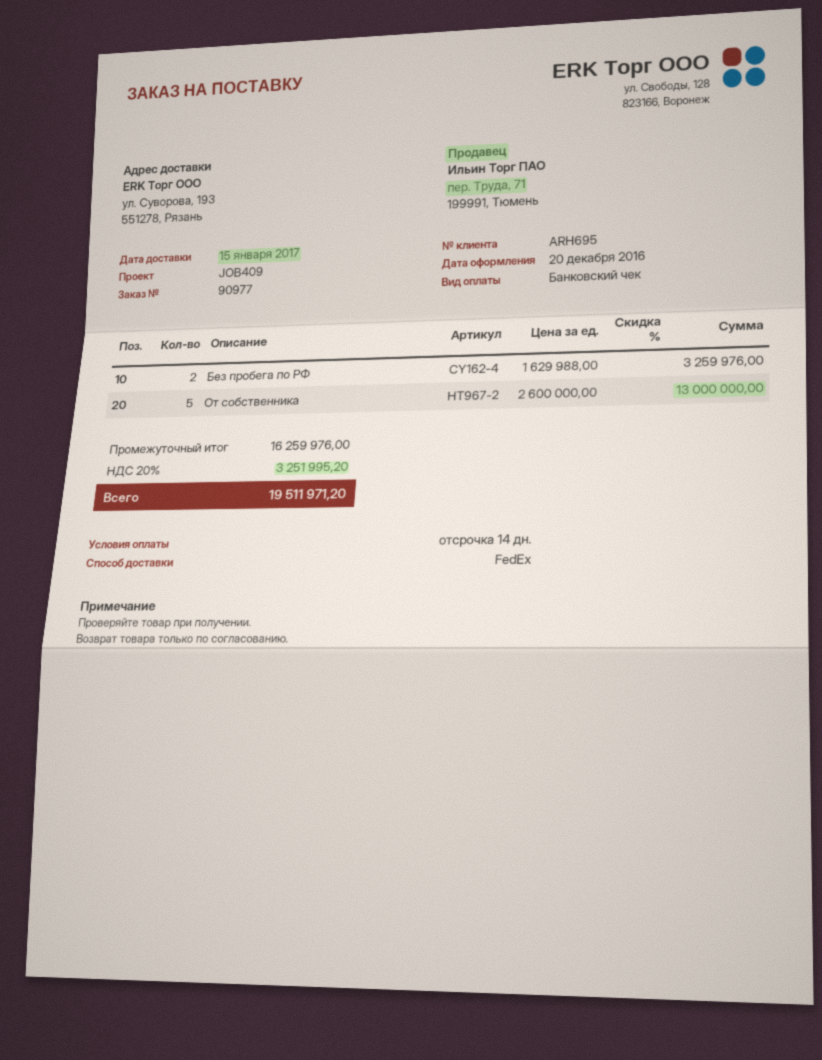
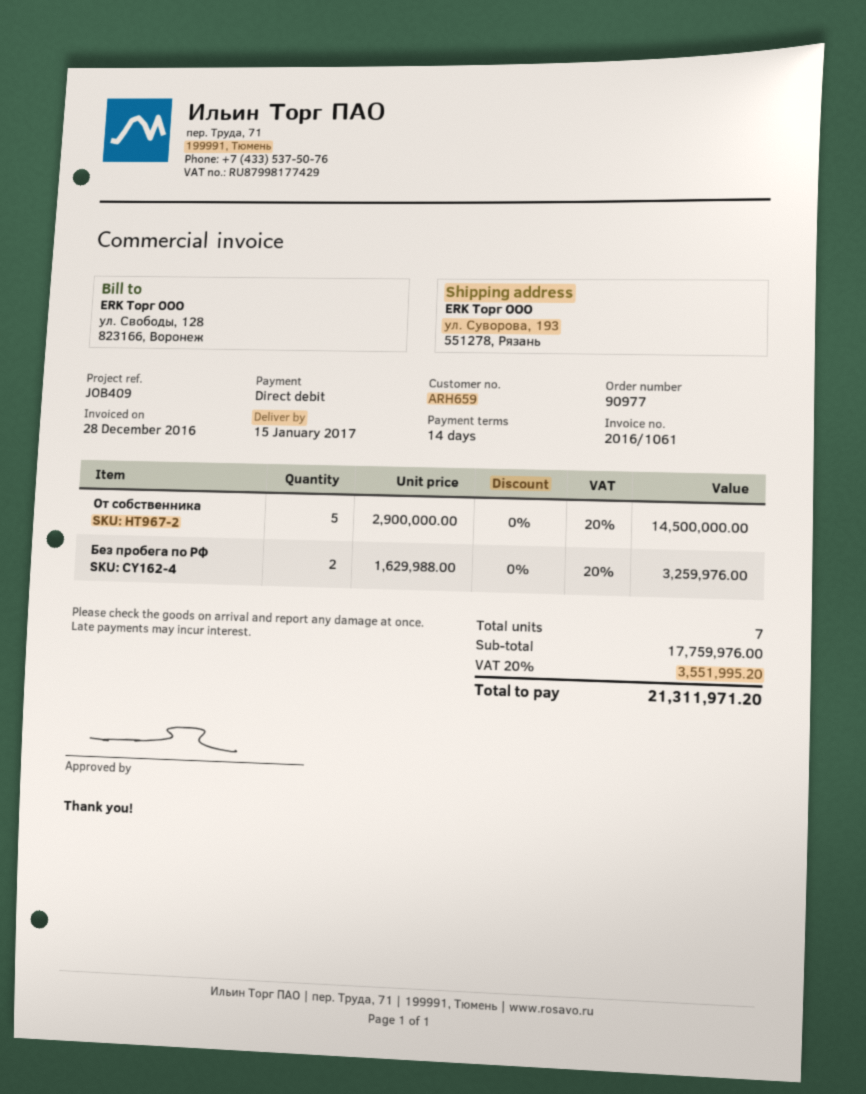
customer number: ARH695 -> ARH659
payment method: cheque -> direct debit
От собственника: 5 x 2600000.00 = 13000000.00 -> 5 x 2900000.00 = 14500000.00
subtotal: 16259976.00 -> 17759976.00
tax: 20% = 3251995.20 -> 20% = 3551995.20
total: 19511971.20 -> 21311971.20

